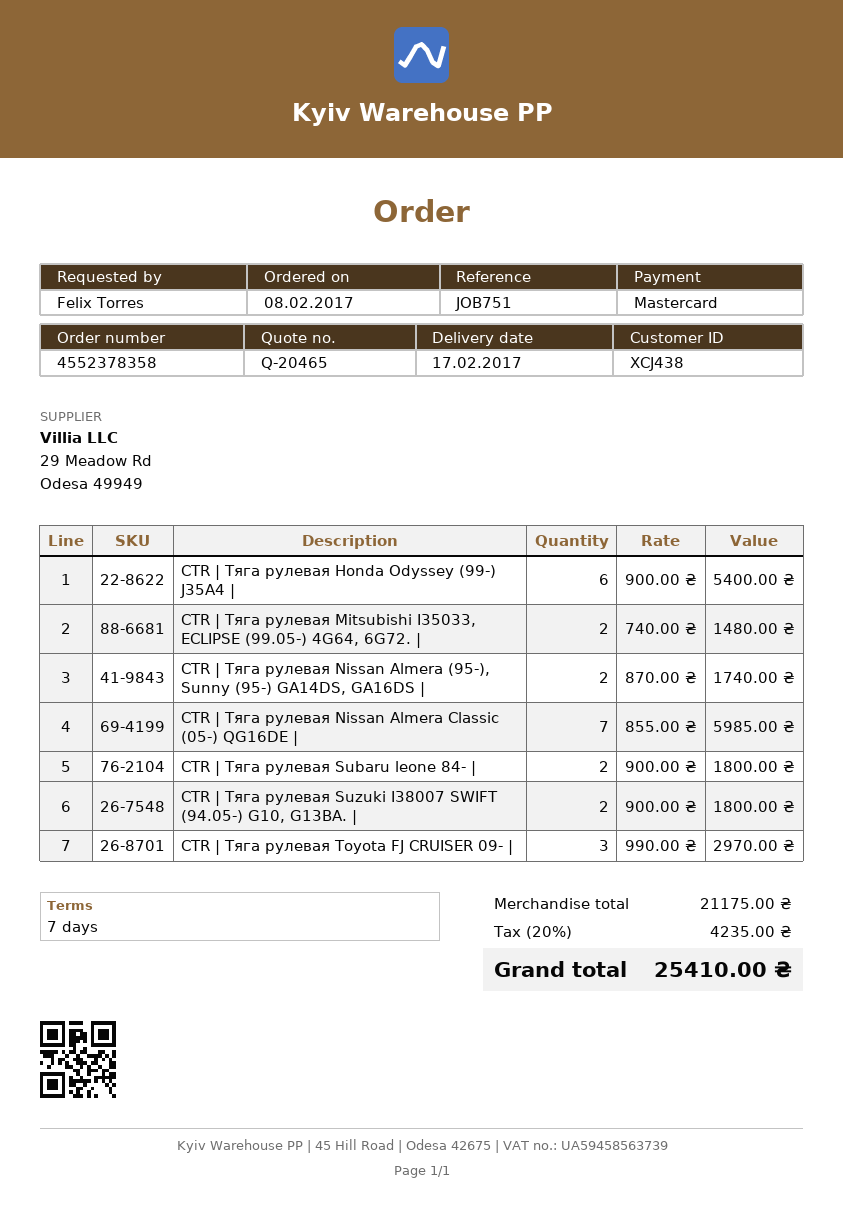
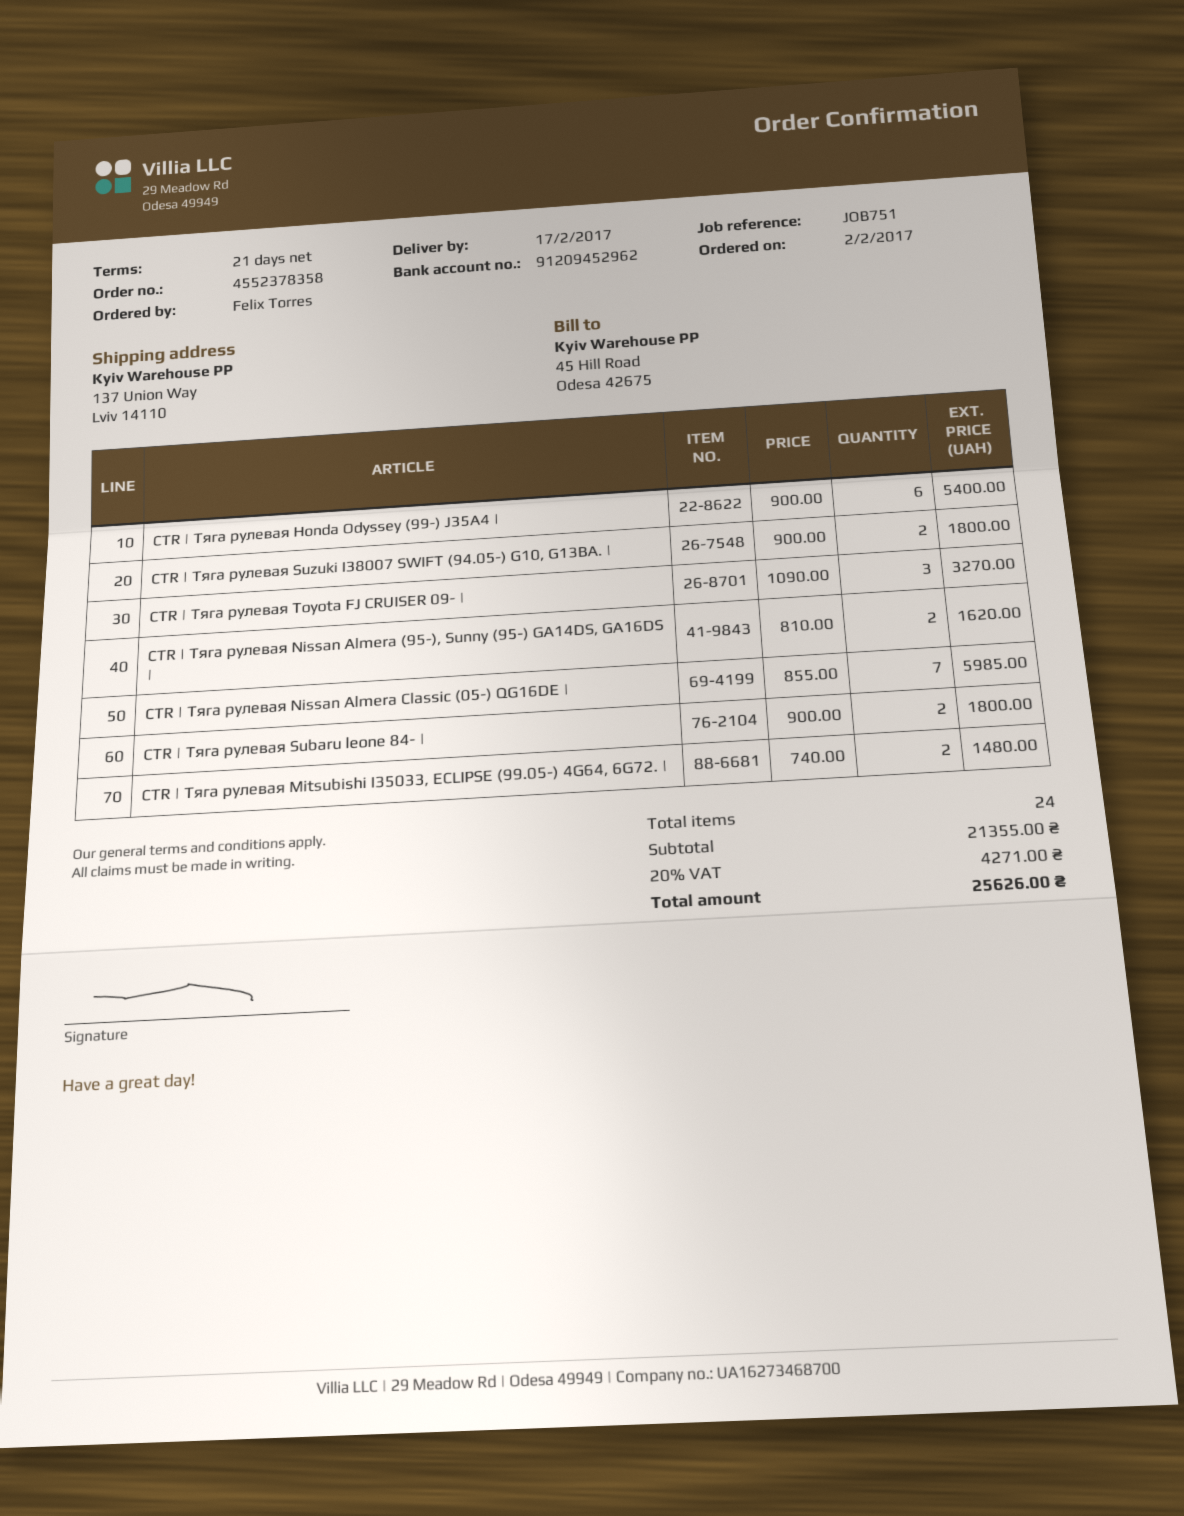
order date: 2017-02-08 -> 2017-02-02
payment terms: 7 days -> 21 days
CTR | Тяга рулевая Nissan Almera (95-), Sunny (95-) GA14DS, GA16DS |: 2 x 870.00 = 1740.00 -> 2 x 810.00 = 1620.00
CTR | Тяга рулевая Toyota FJ CRUISER 09- |: 3 x 990.00 = 2970.00 -> 3 x 1090.00 = 3270.00
subtotal: 21175.00 -> 21355.00
tax: 20% = 4235.00 -> 20% = 4271.00
total: 25410.00 -> 25626.00

